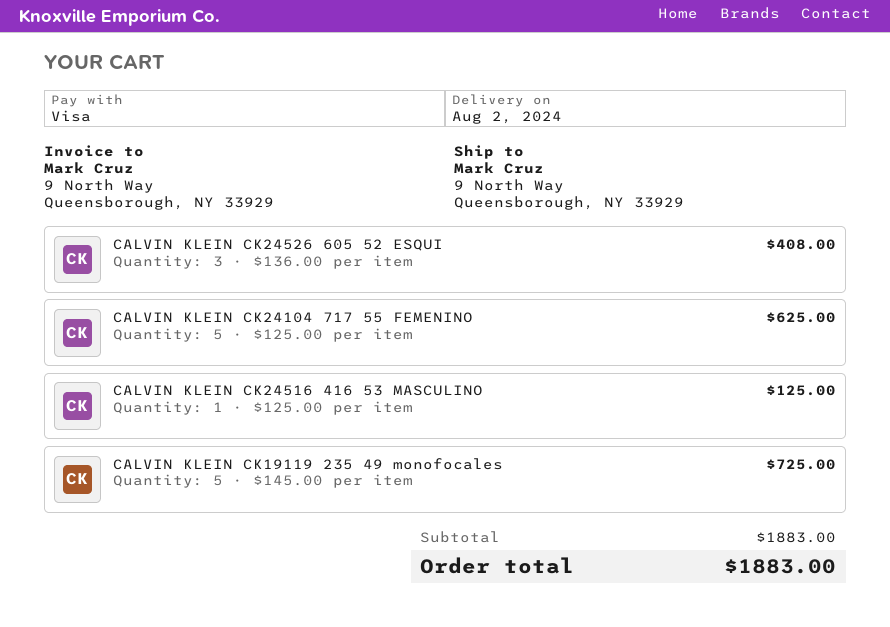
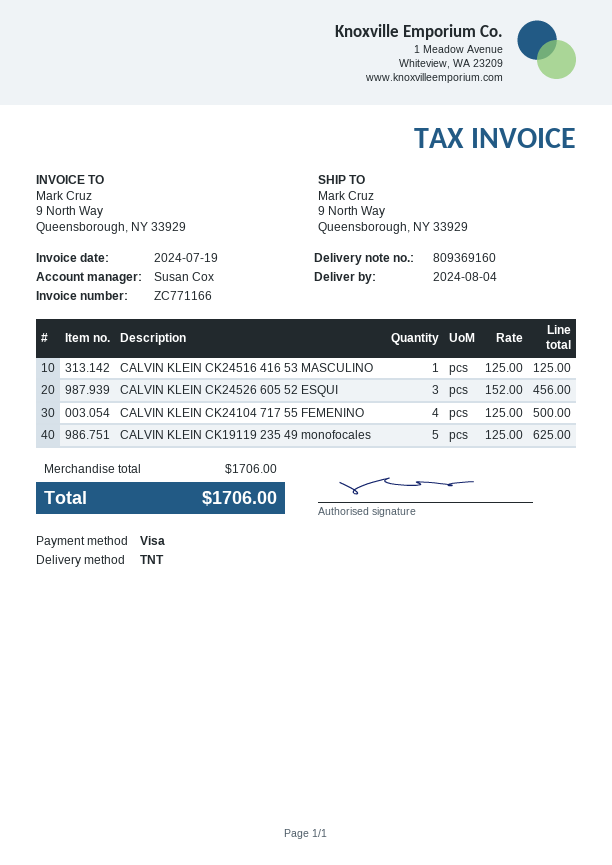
delivery date: 2024-08-02 -> 2024-08-04
CALVIN KLEIN CK24526 605 52 ESQUI: 3 x 136.00 = 408.00 -> 3 x 152.00 = 456.00
CALVIN KLEIN CK24104 717 55 FEMENINO: 5 x 125.00 = 625.00 -> 4 x 125.00 = 500.00
CALVIN KLEIN CK19119 235 49 monofocales: 5 x 145.00 = 725.00 -> 5 x 125.00 = 625.00
subtotal: 1883.00 -> 1706.00
total: 1883.00 -> 1706.00

